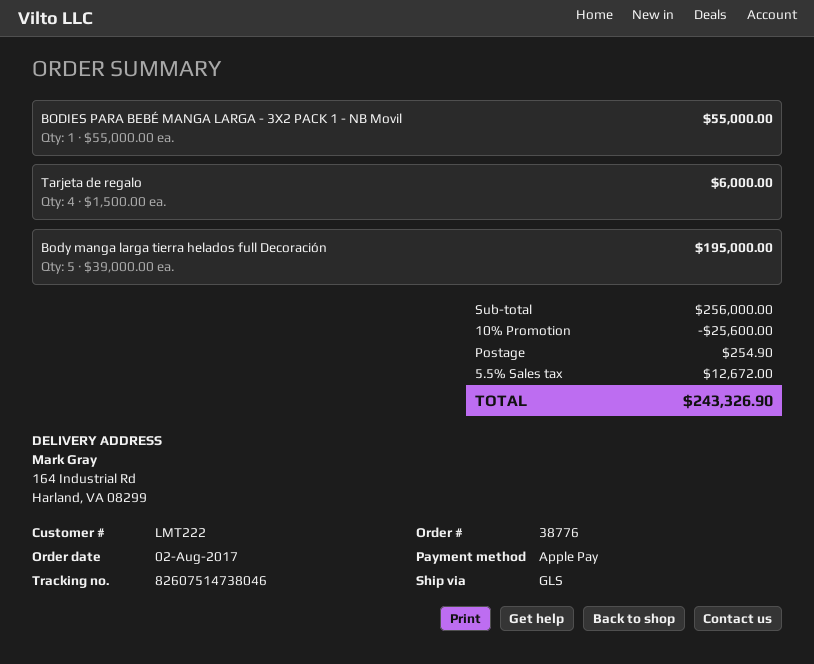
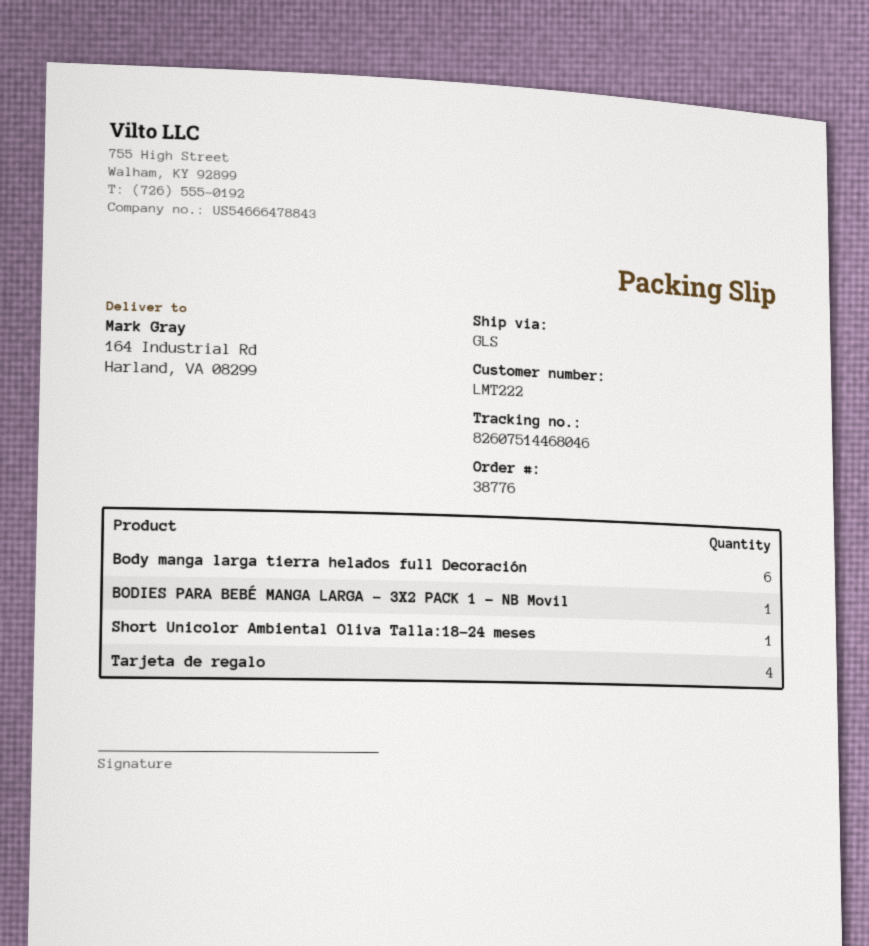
tracking number: 82607514738046 -> 82607514468046
Body manga larga tierra helados full Decoración: 5 -> 6
Short Unicolor Ambiental Oliva Talla:18-24 meses: none -> 1

